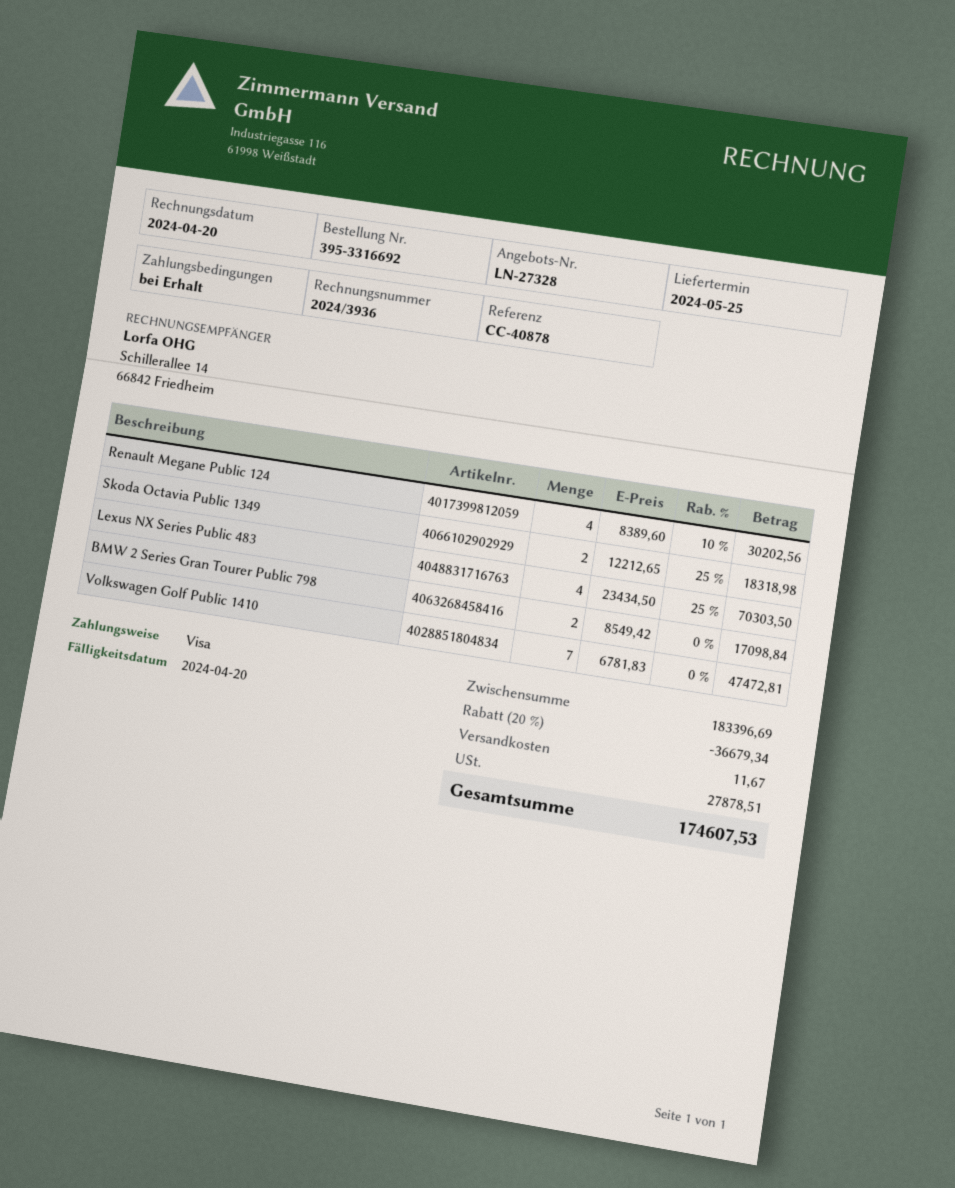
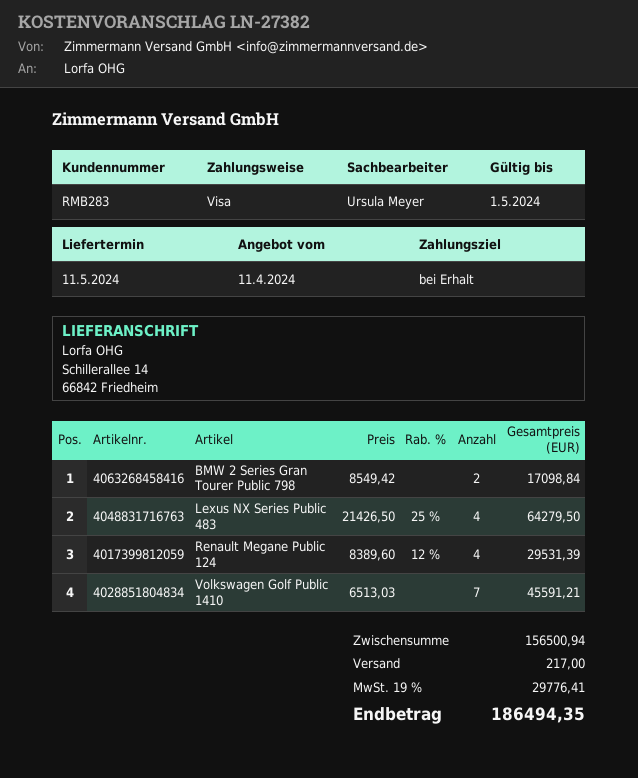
quote number: LN-27328 -> LN-27382
delivery date: 2024-05-25 -> 2024-05-11
Renault Megane Public 124: 4 x 8389.60 - 10% = 30202.56 -> 4 x 8389.60 - 12% = 29531.39
Skoda Octavia Public 1349: 2 x 12212.65 - 25% = 18318.98 -> none
Lexus NX Series Public 483: 4 x 23434.50 - 25% = 70303.50 -> 4 x 21426.50 - 25% = 64279.50
Volkswagen Golf Public 1410: 7 x 6781.83 = 47472.81 -> 7 x 6513.03 = 45591.21
subtotal: 183396.69 -> 156500.94
discount: 20% = 36679.34 -> none
shipping: 11.67 -> 217.00
tax: 27878.51 -> 29776.41
total: 174607.53 -> 186494.35

